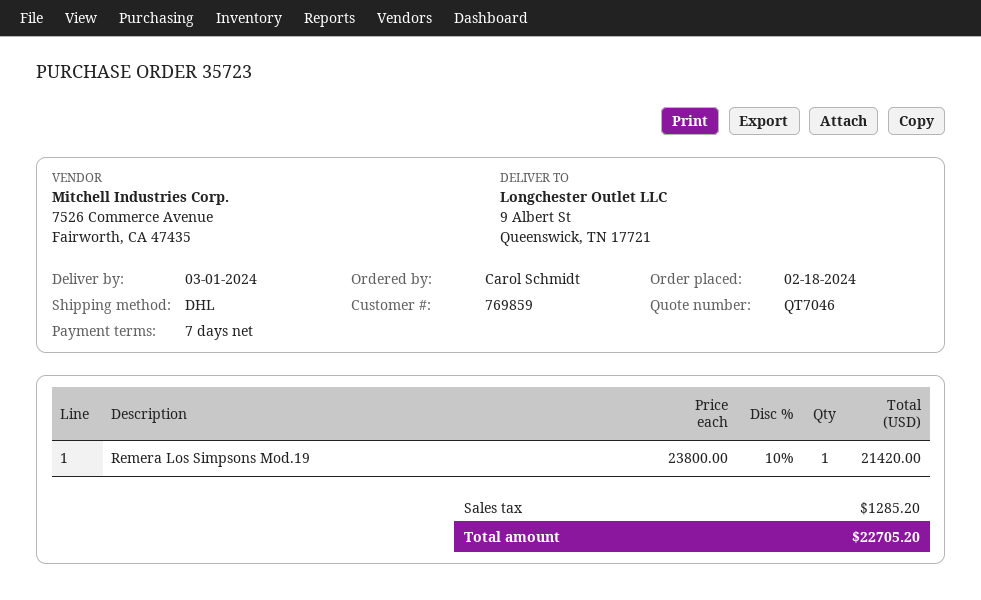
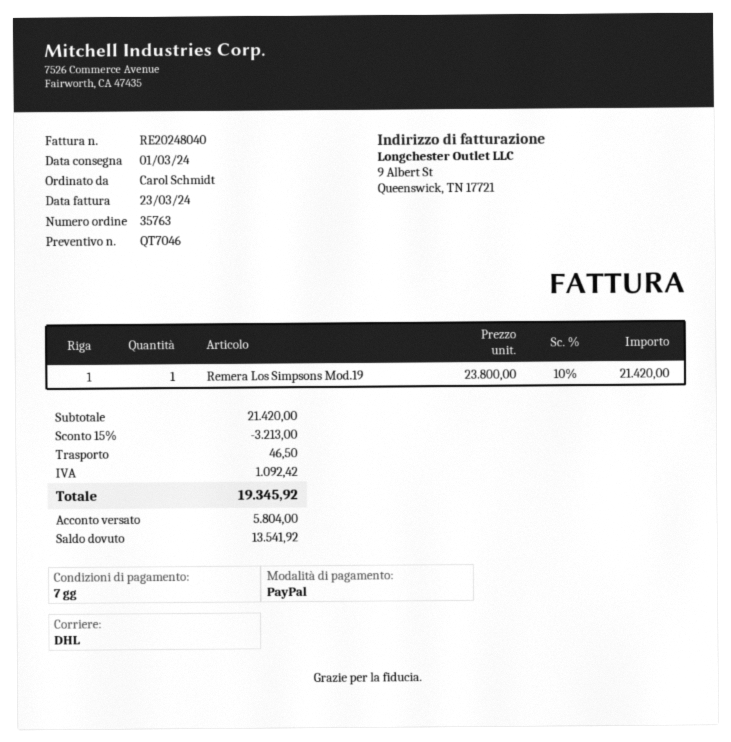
order number: 35723 -> 35763
discount: none -> 15% = 3213.00
shipping: none -> 46.50
tax: 1285.20 -> 1092.42
total: 22705.20 -> 19345.92

